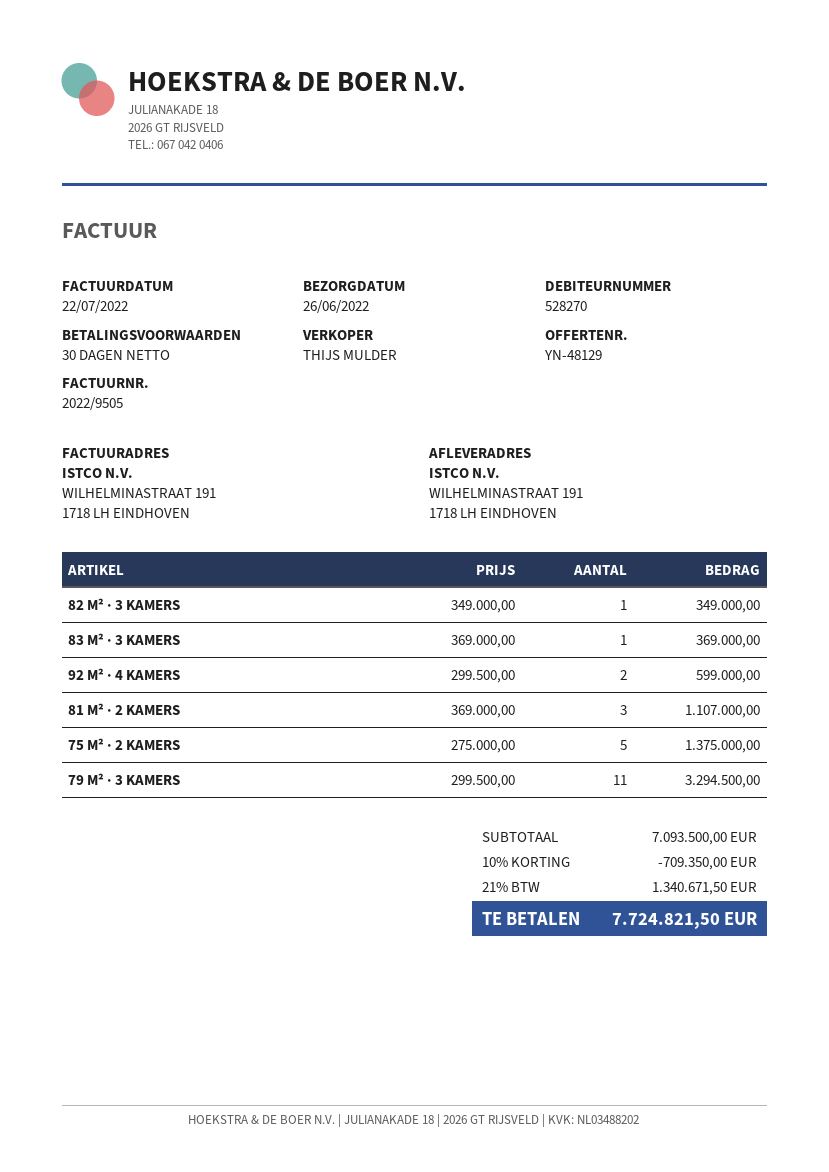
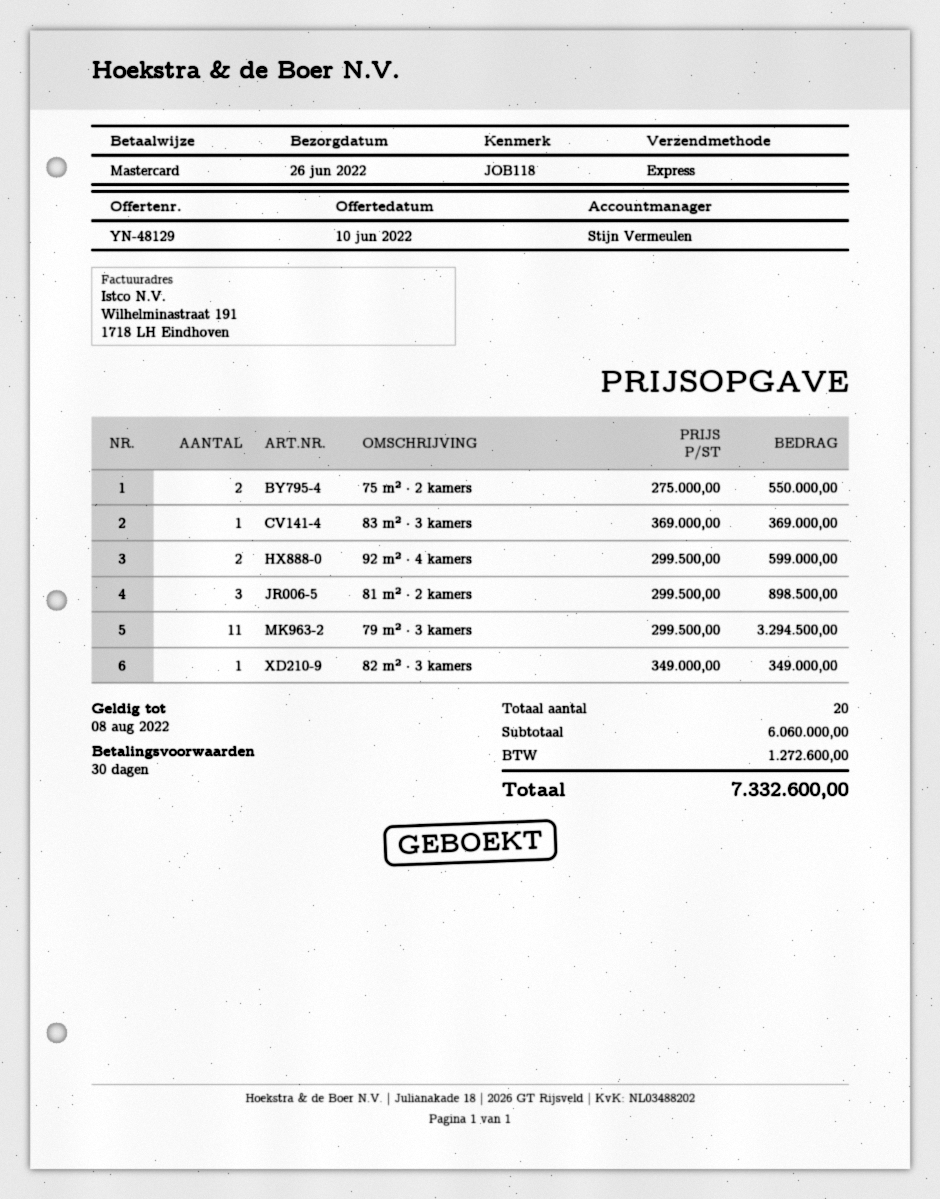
sales rep: THIJS MULDER -> Stijn Vermeulen
81 M² · 2 KAMERS: 3 x 369000.00 = 1107000.00 -> 3 x 299500.00 = 898500.00
75 M² · 2 KAMERS: 5 x 275000.00 = 1375000.00 -> 2 x 275000.00 = 550000.00
subtotal: 7093500.00 -> 6060000.00
discount: 10% = 709350.00 -> none
tax: 1340671.50 -> 1272600.00
total: 7724821.50 -> 7332600.00

